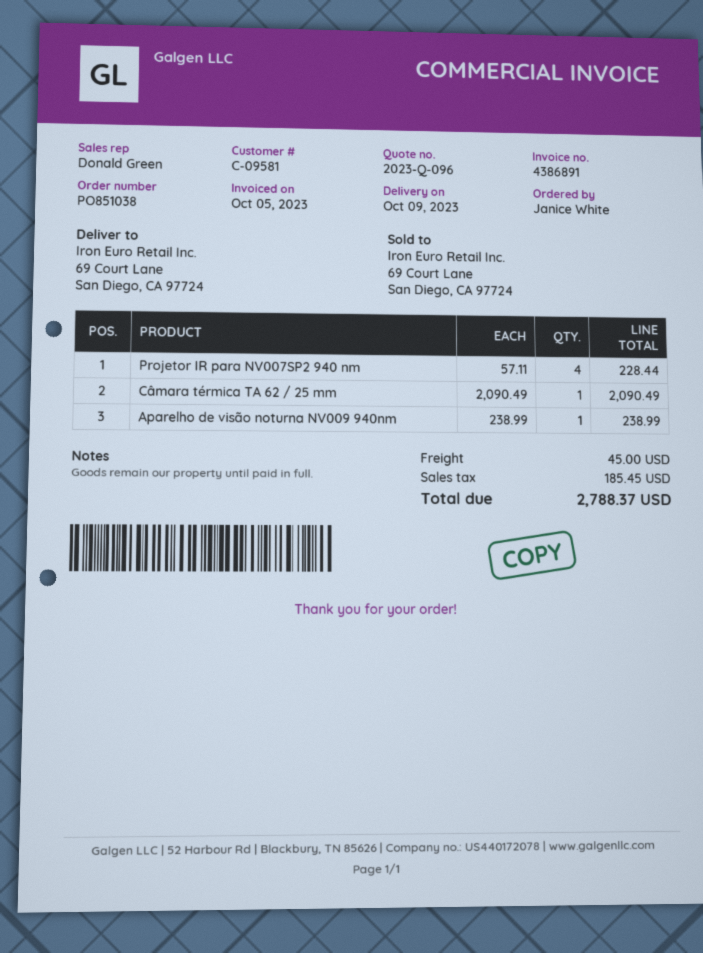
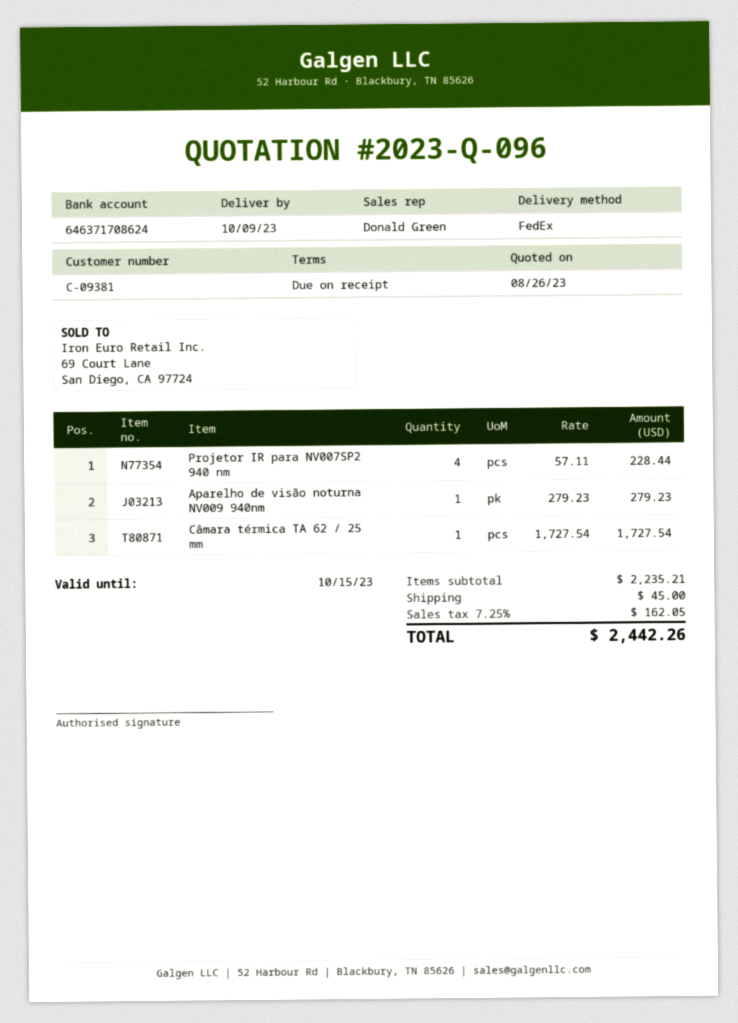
customer number: C-09581 -> C-09381
Câmara térmica TA 62 / 25 mm: 1 x 2090.49 = 2090.49 -> 1 x 1727.54 = 1727.54
Aparelho de visão noturna NV009 940nm: 1 x 238.99 = 238.99 -> 1 x 279.23 = 279.23
tax: 185.45 -> 162.05
total: 2788.37 -> 2442.26

